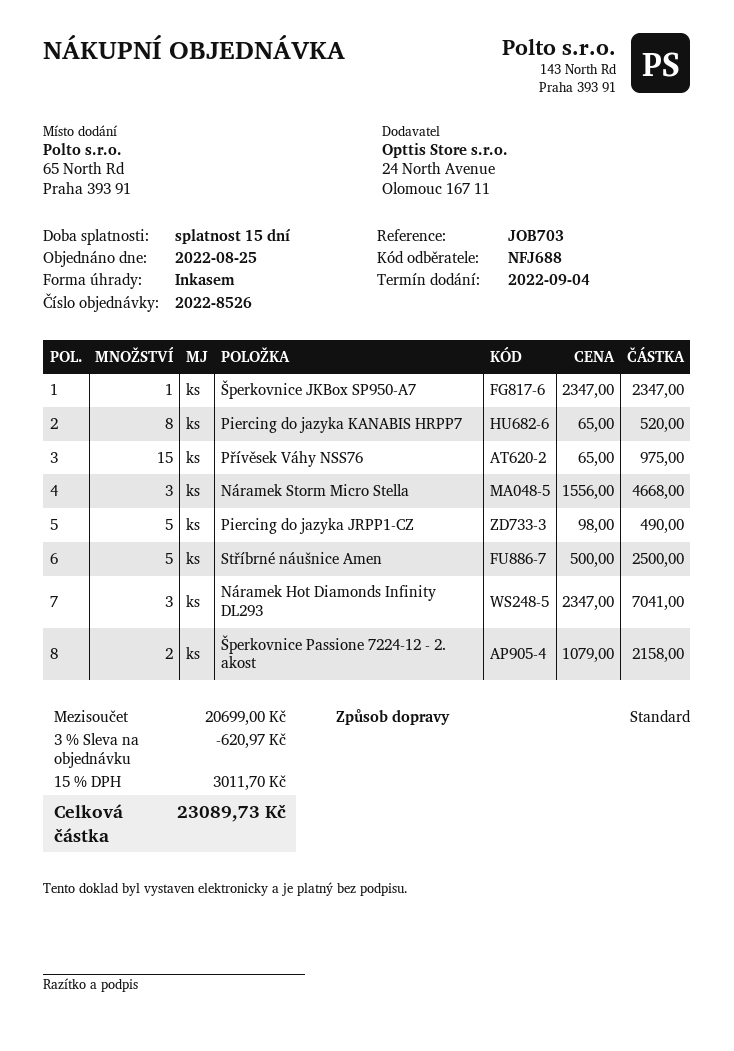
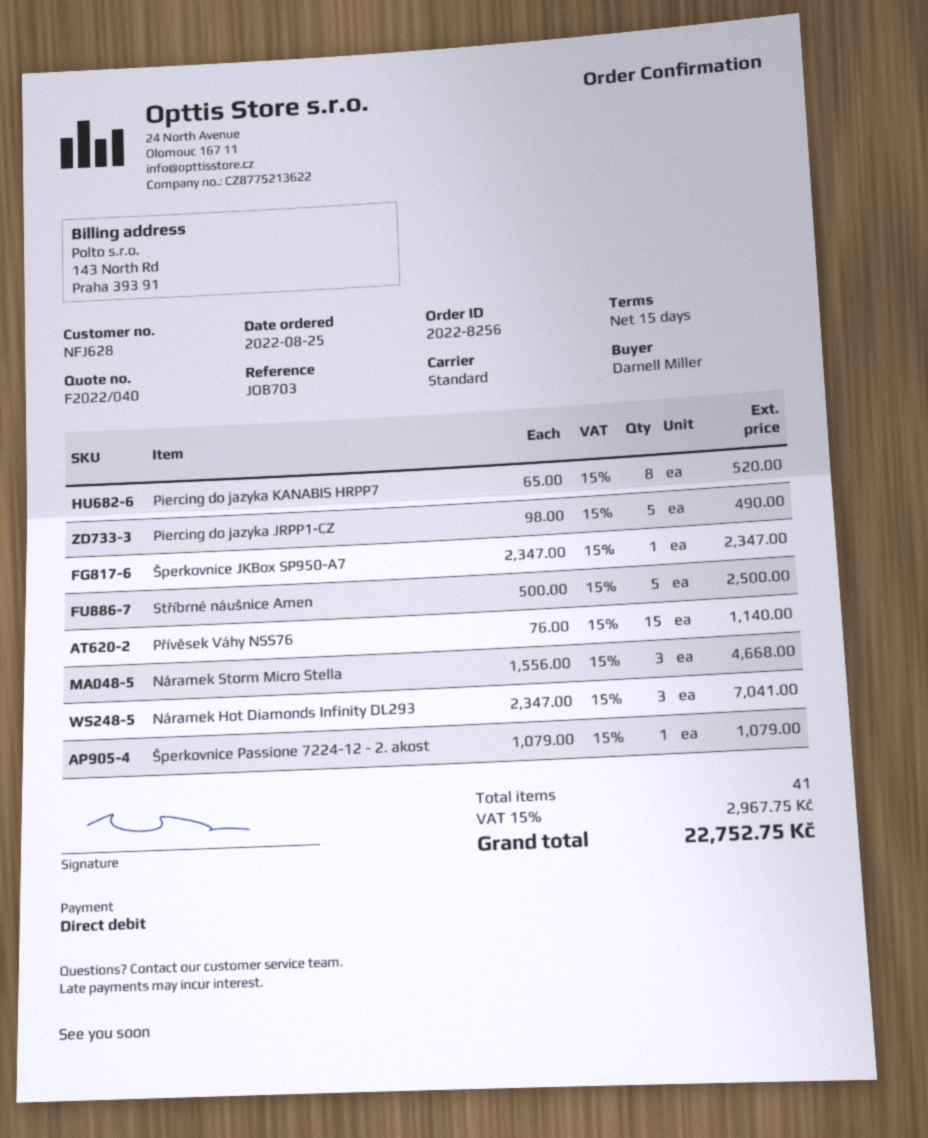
order number: 2022-8526 -> 2022-8256
customer number: NFJ688 -> NFJ628
Přívěsek Váhy NSS76: 15 x 65.00 = 975.00 -> 15 x 76.00 = 1140.00
Šperkovnice Passione 7224-12 - 2. akost: 2 x 1079.00 = 2158.00 -> 1 x 1079.00 = 1079.00
discount: 3% = 620.97 -> none
tax: 15% = 3011.70 -> 15% = 2967.75
total: 23089.73 -> 22752.75

